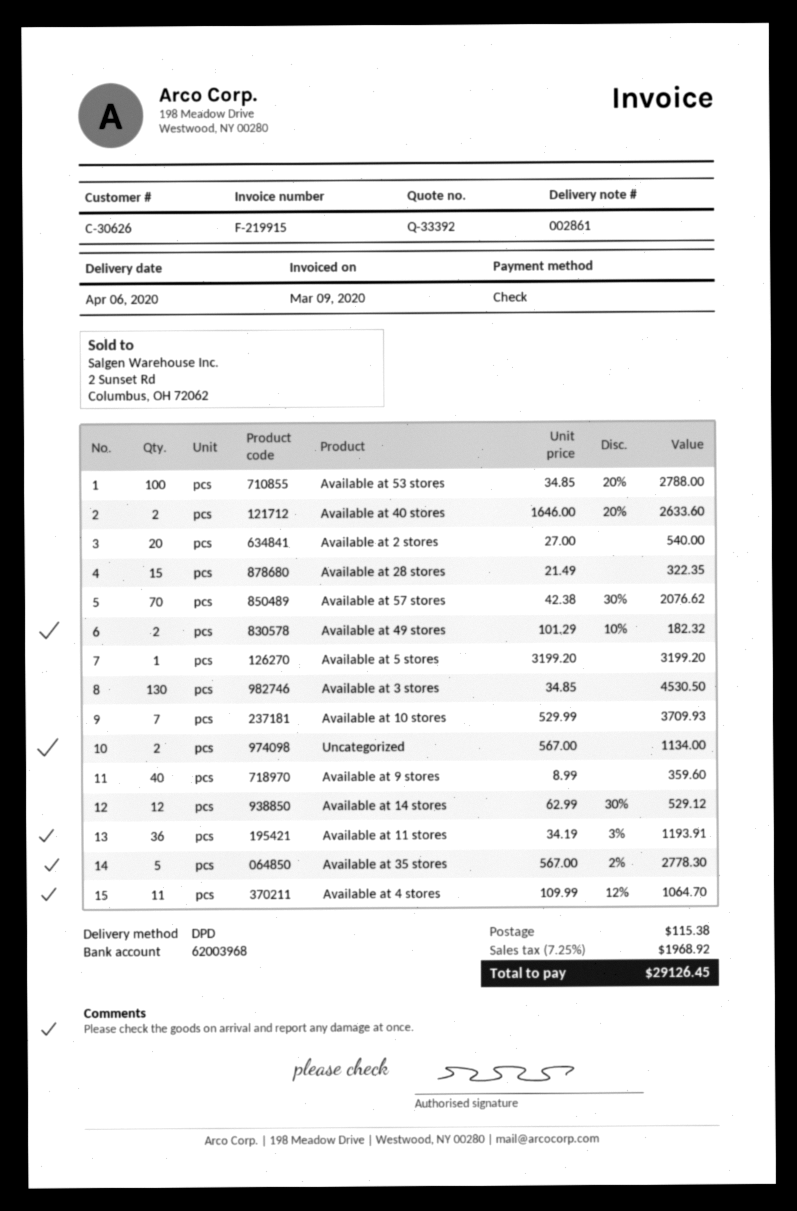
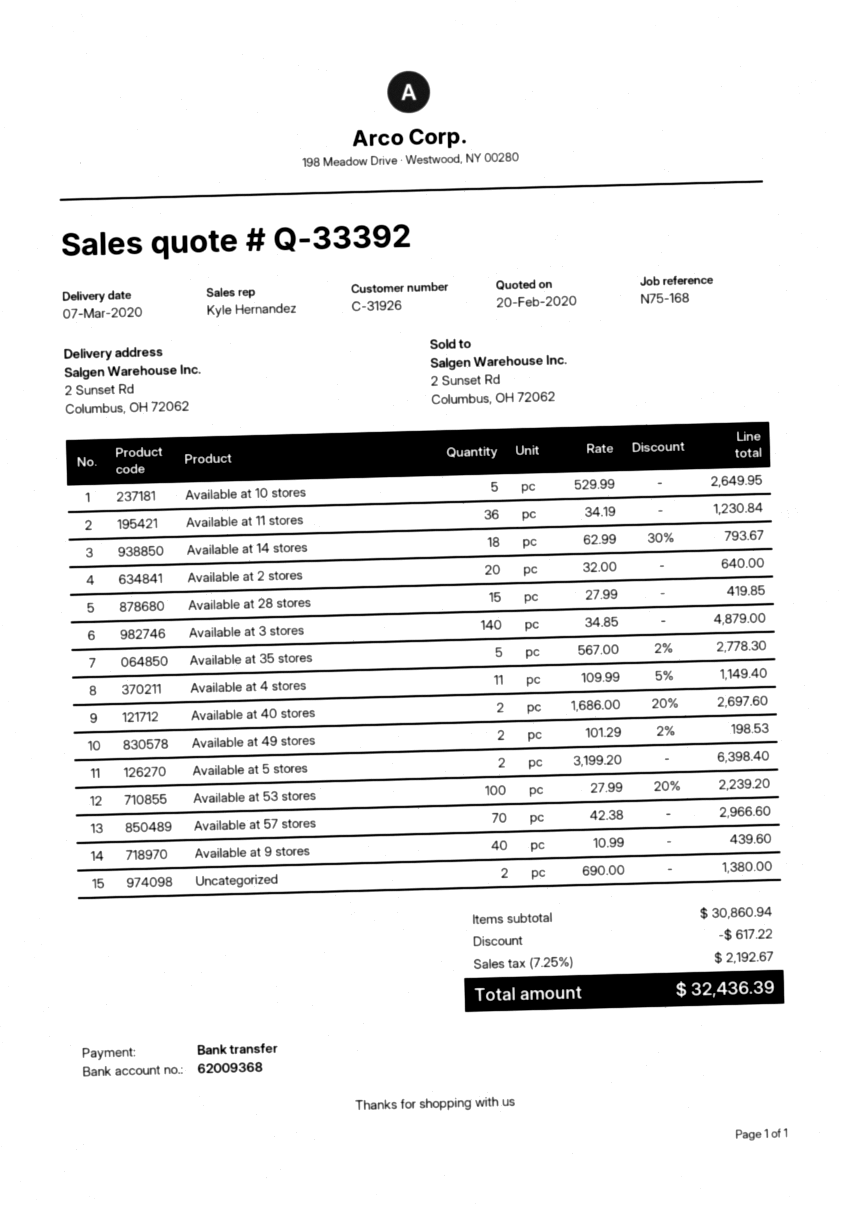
delivery date: 2020-04-06 -> 2020-03-07
customer number: C-30626 -> C-31926
payment method: cheque -> bank transfer
bank account: 62003968 -> 62009368
Available at 53 stores: 100 x 34.85 - 20% = 2788.00 -> 100 x 27.99 - 20% = 2239.20
Available at 40 stores: 2 x 1646.00 - 20% = 2633.60 -> 2 x 1686.00 - 20% = 2697.60
Available at 2 stores: 20 x 27.00 = 540.00 -> 20 x 32.00 = 640.00
Available at 28 stores: 15 x 21.49 = 322.35 -> 15 x 27.99 = 419.85
Available at 57 stores: 70 x 42.38 - 30% = 2076.62 -> 70 x 42.38 = 2966.60
Available at 49 stores: 2 x 101.29 - 10% = 182.32 -> 2 x 101.29 - 2% = 198.53
Available at 5 stores: 1 x 3199.20 = 3199.20 -> 2 x 3199.20 = 6398.40
Available at 3 stores: 130 x 34.85 = 4530.50 -> 140 x 34.85 = 4879.00
Available at 10 stores: 7 x 529.99 = 3709.93 -> 5 x 529.99 = 2649.95
Uncategorized: 2 x 567.00 = 1134.00 -> 2 x 690.00 = 1380.00
Available at 9 stores: 40 x 8.99 = 359.60 -> 40 x 10.99 = 439.60
Available at 14 stores: 12 x 62.99 - 30% = 529.12 -> 18 x 62.99 - 30% = 793.67
Available at 11 stores: 36 x 34.19 - 3% = 1193.91 -> 36 x 34.19 = 1230.84
Available at 4 stores: 11 x 109.99 - 12% = 1064.70 -> 11 x 109.99 - 5% = 1149.40
discount: none -> 617.22
shipping: 115.38 -> none
tax: 7.25% = 1968.92 -> 7.25% = 2192.67
total: 29126.45 -> 32436.39

